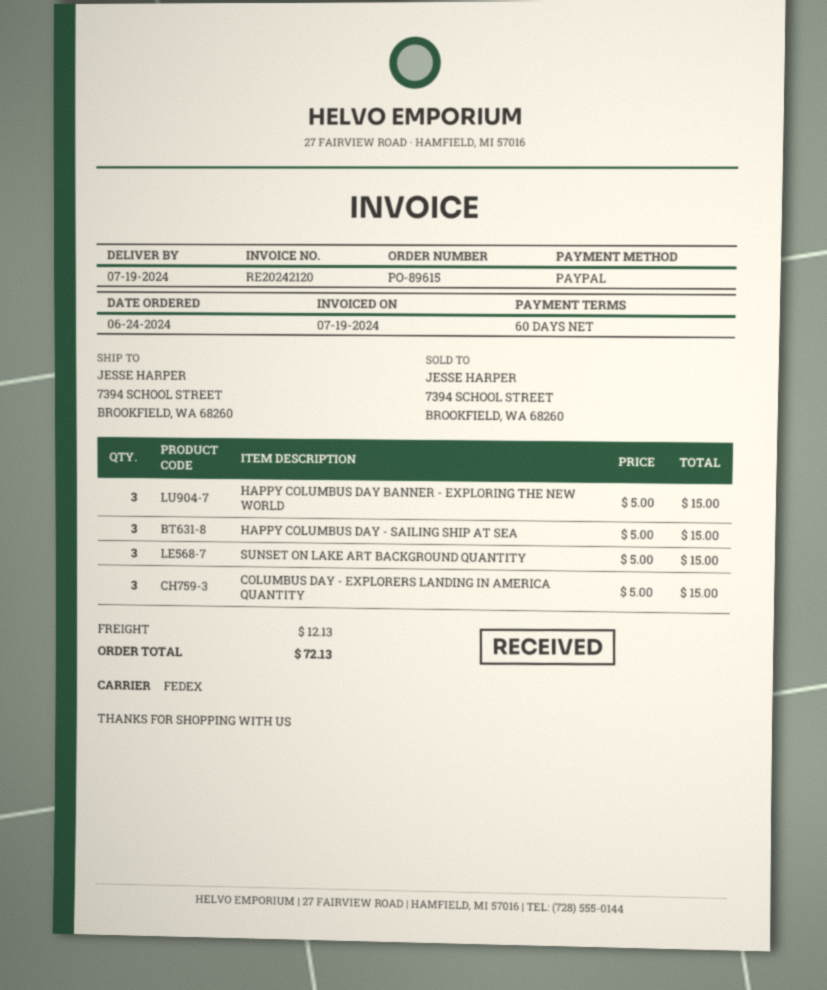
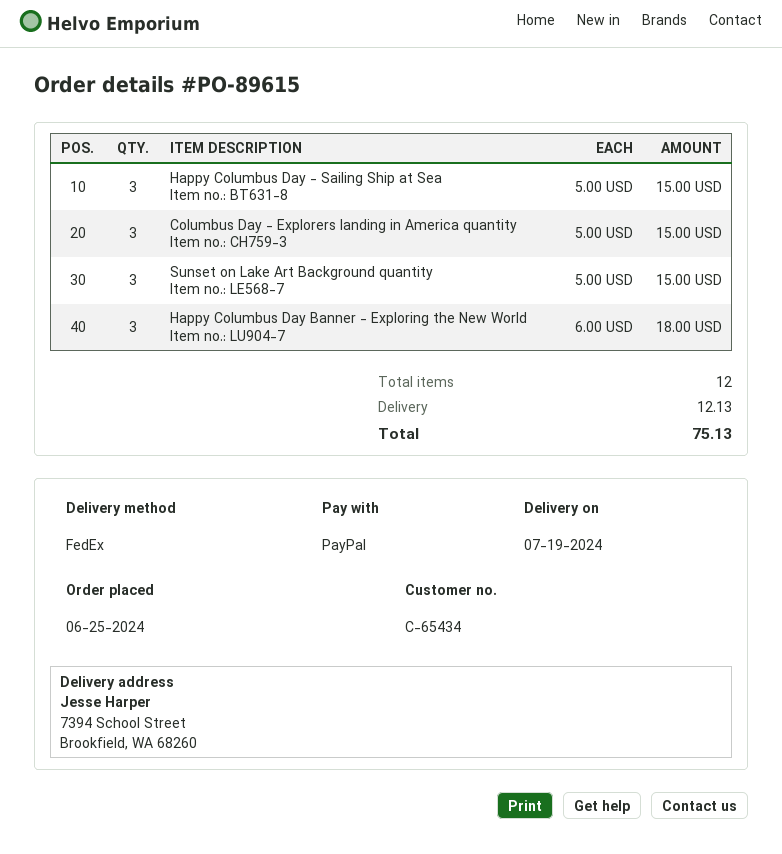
order date: 2024-06-24 -> 2024-06-25
HAPPY COLUMBUS DAY BANNER - EXPLORING THE NEW WORLD: 3 x 5.00 = 15.00 -> 3 x 6.00 = 18.00
total: 72.13 -> 75.13

